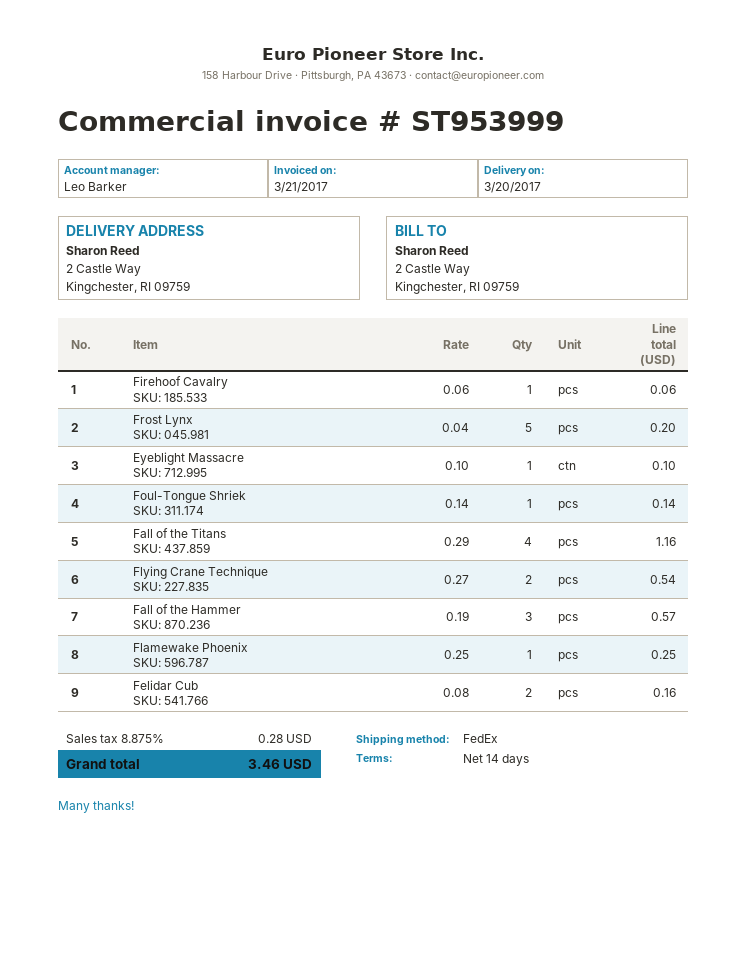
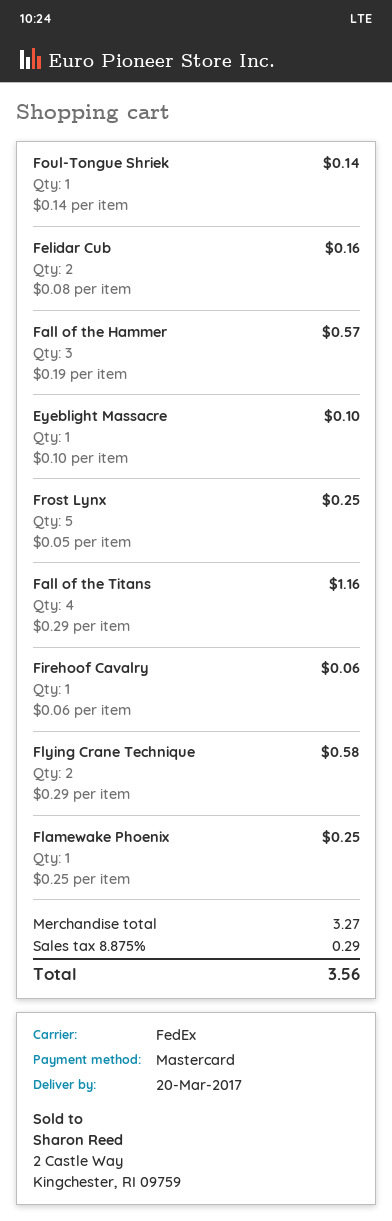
Frost Lynx: 5 x 0.04 = 0.20 -> 5 x 0.05 = 0.25
Flying Crane Technique: 2 x 0.27 = 0.54 -> 2 x 0.29 = 0.58
tax: 8.875% = 0.28 -> 8.875% = 0.29
total: 3.46 -> 3.56

